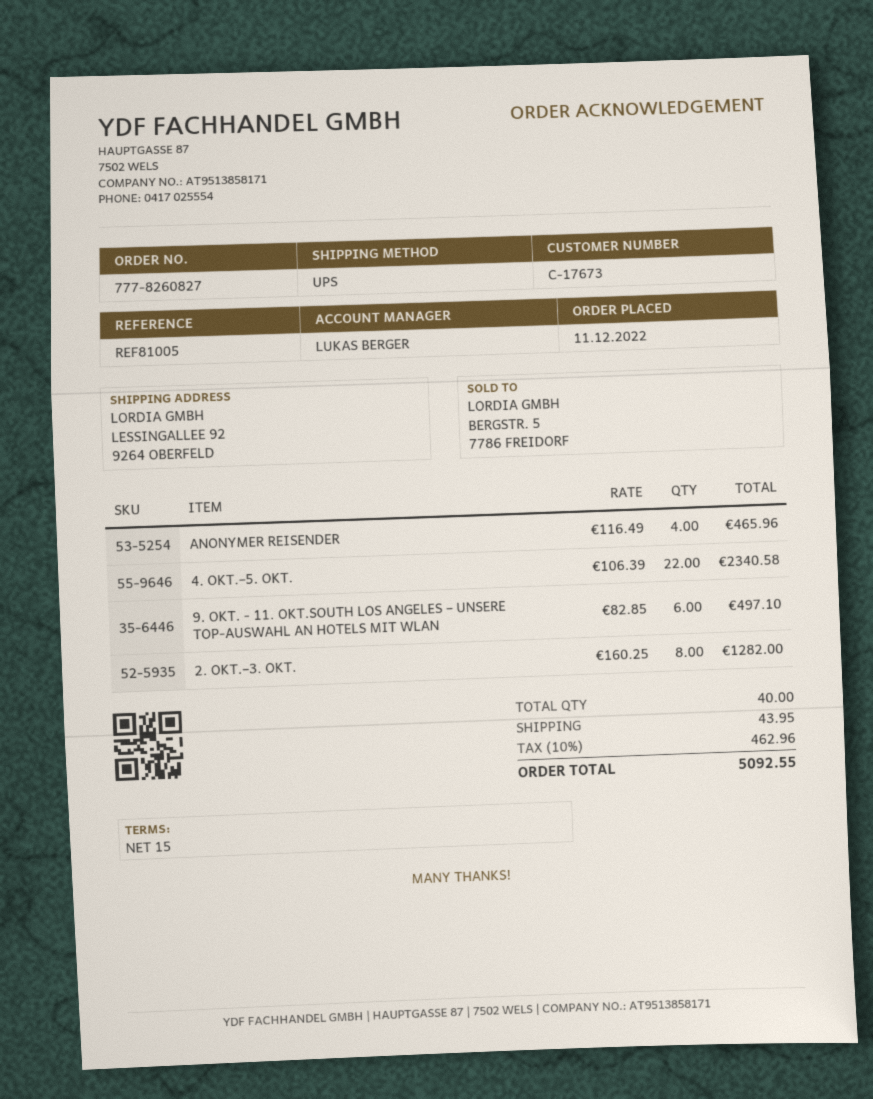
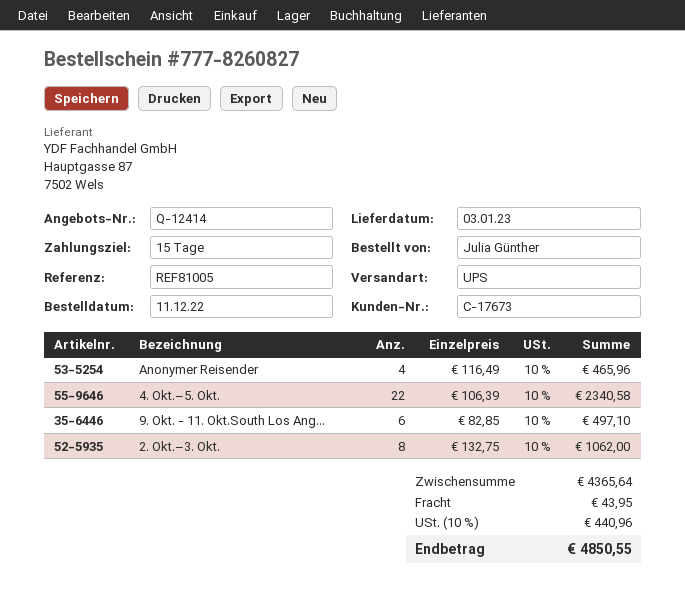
2. OKT.–3. OKT.: 8 x 160.25 = 1282.00 -> 8 x 132.75 = 1062.00
tax: 10% = 462.96 -> 10% = 440.96
total: 5092.55 -> 4850.55

